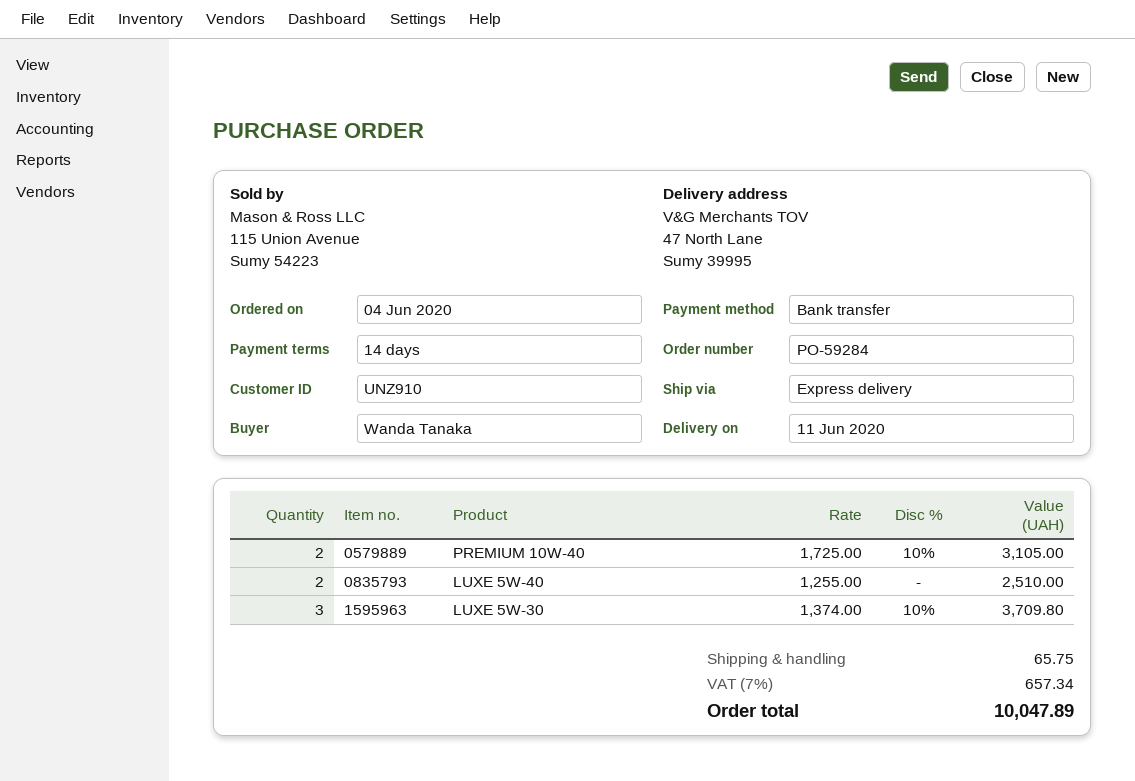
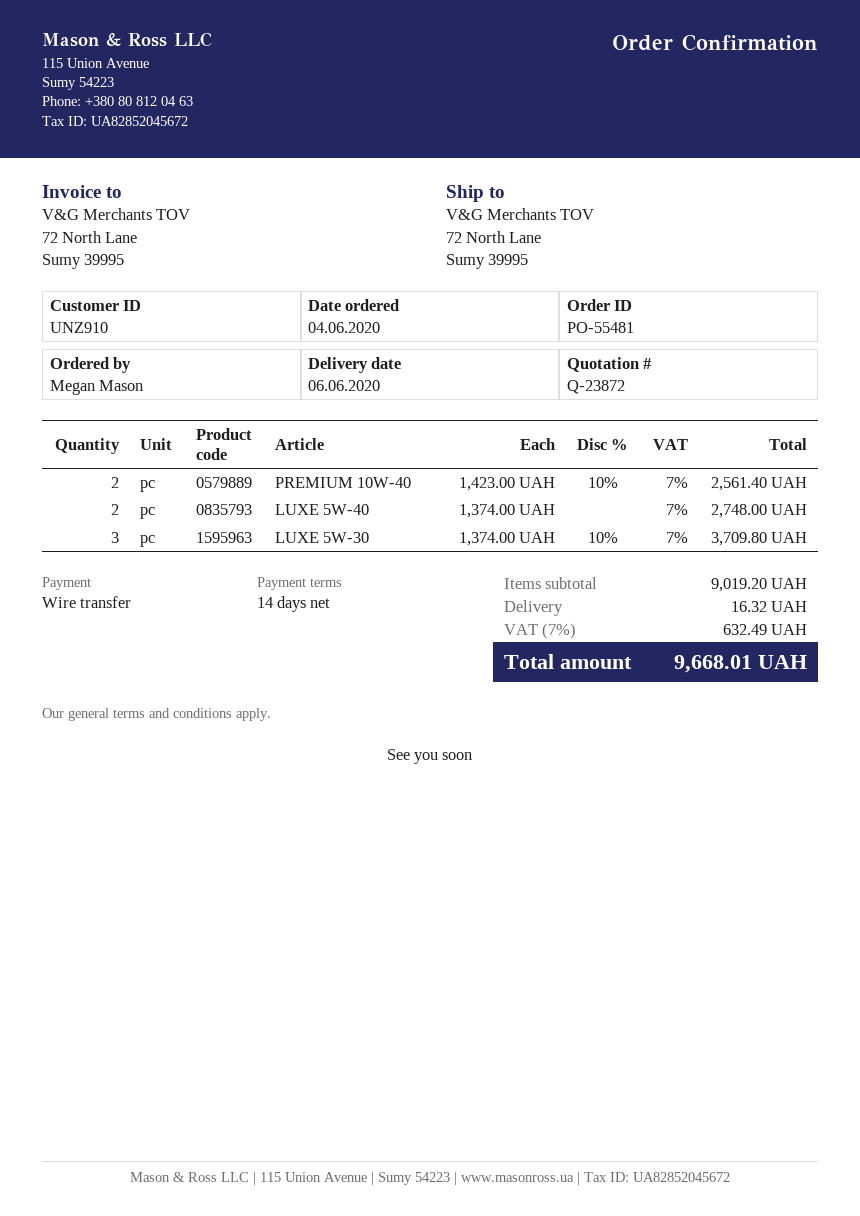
order number: PO-59284 -> PO-55481
delivery date: 2020-06-11 -> 2020-06-06
ordered by: Wanda Tanaka -> Megan Mason
ship to: 47 North Lane, Sumy 39995 -> 72 North Lane, Sumy 39995
PREMIUM 10W-40: 2 x 1725.00 - 10% = 3105.00 -> 2 x 1423.00 - 10% = 2561.40
LUXE 5W-40: 2 x 1255.00 = 2510.00 -> 2 x 1374.00 = 2748.00
shipping: 65.75 -> 16.32
tax: 7% = 657.34 -> 7% = 632.49
total: 10047.89 -> 9668.01

